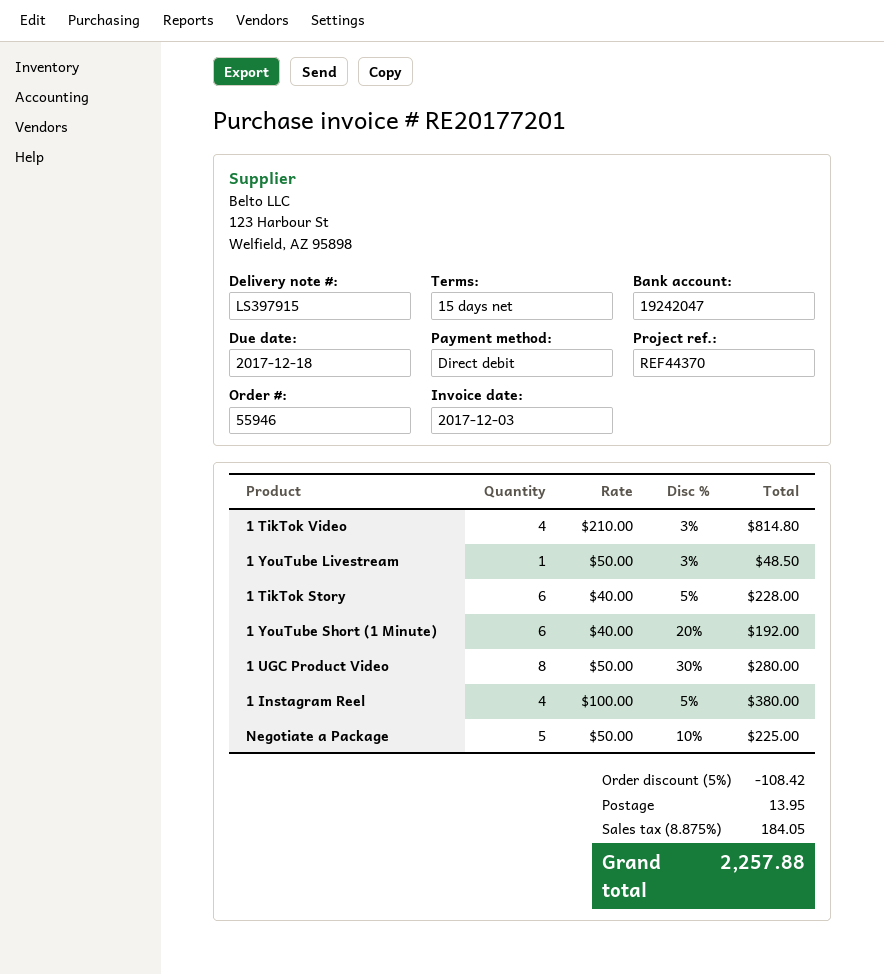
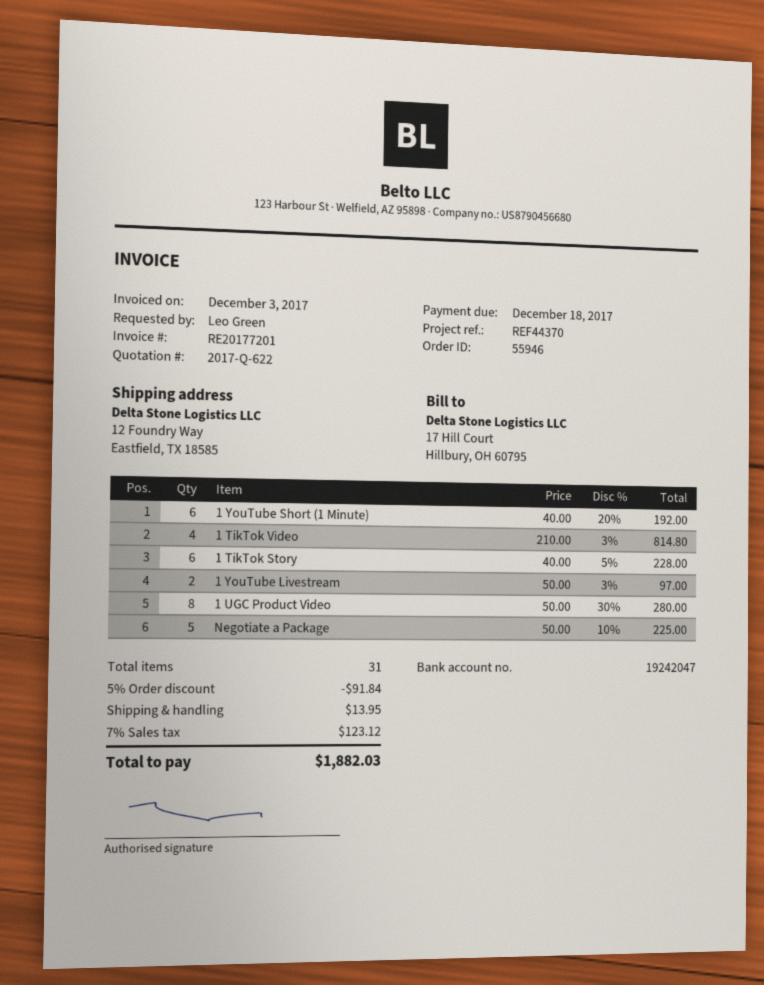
1 YouTube Livestream: 1 x 50.00 - 3% = 48.50 -> 2 x 50.00 - 3% = 97.00
1 Instagram Reel: 4 x 100.00 - 5% = 380.00 -> none
discount: 5% = 108.42 -> 5% = 91.84
tax: 8.875% = 184.05 -> 7% = 123.12
total: 2257.88 -> 1882.03

